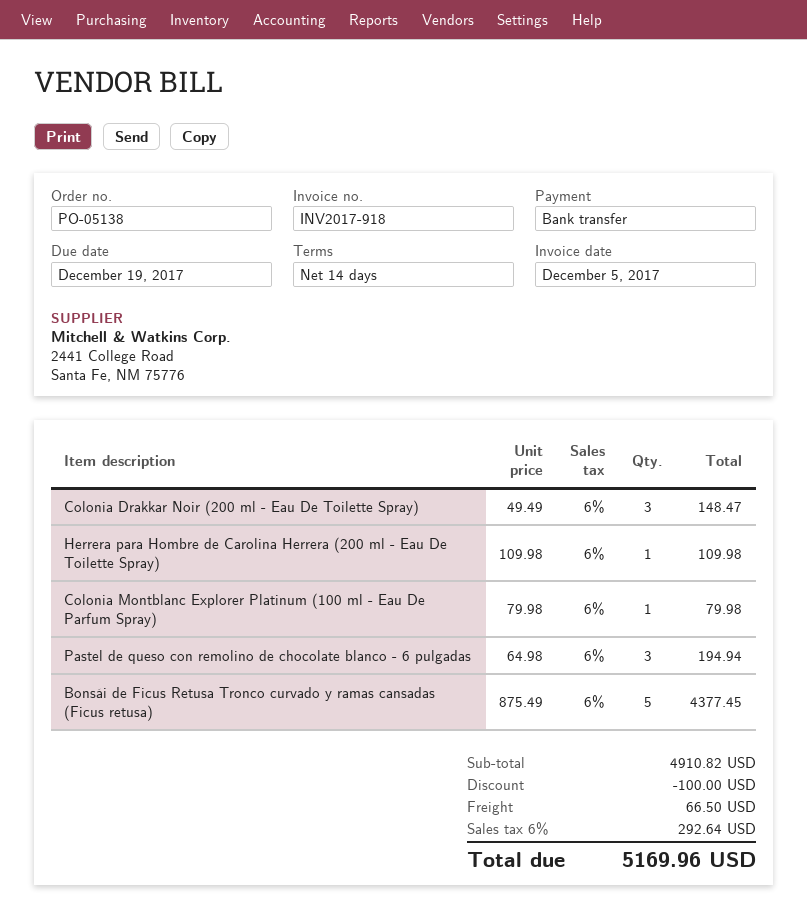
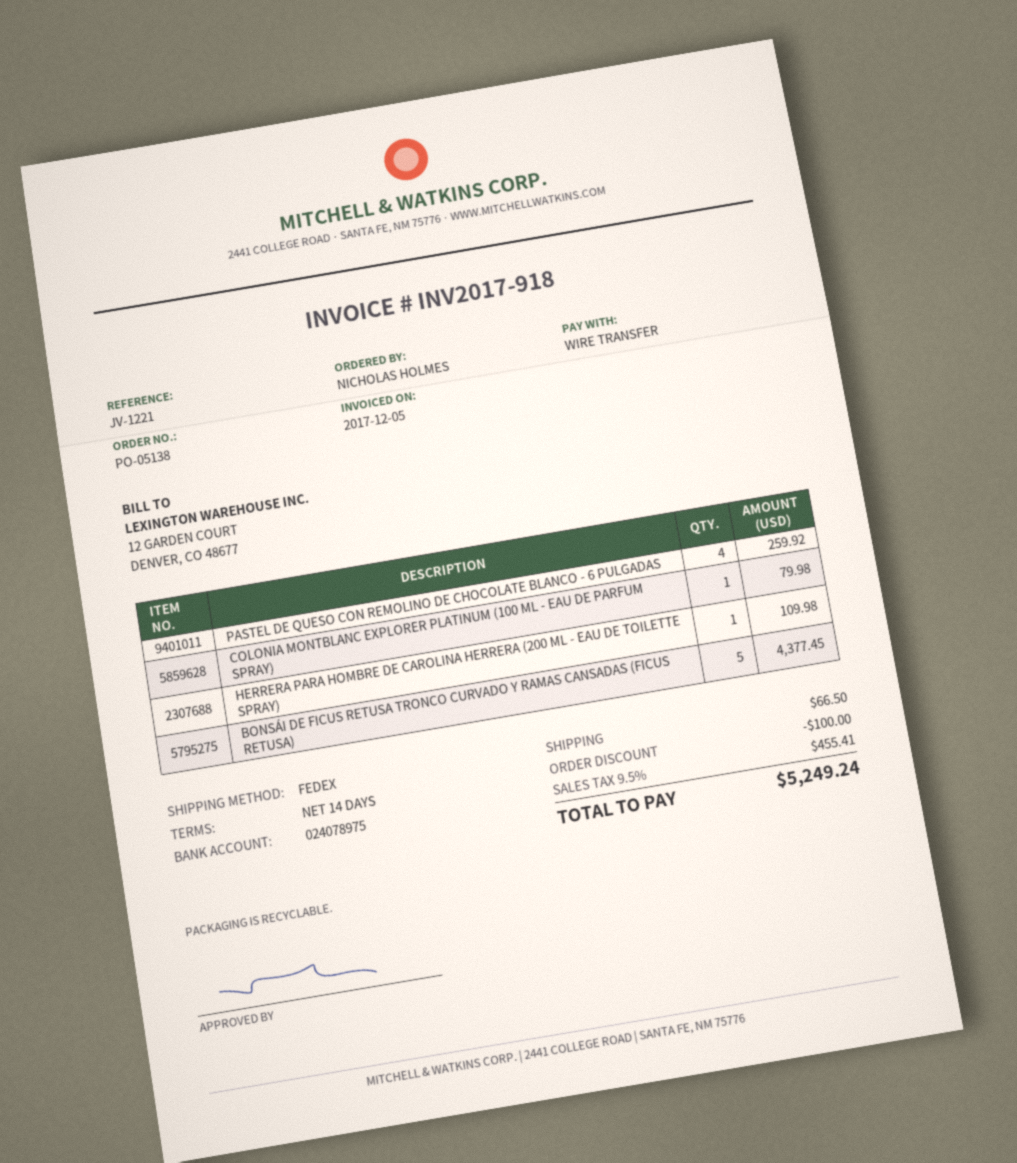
Colonia Drakkar Noir (200 ml - Eau De Toilette Spray): 3 for 148.47 -> none
Pastel de queso con remolino de chocolate blanco - 6 pulgadas: 3 for 194.94 -> 4 for 259.92
tax: 6% = 292.64 -> 9.5% = 455.41
total: 5169.96 -> 5249.24

